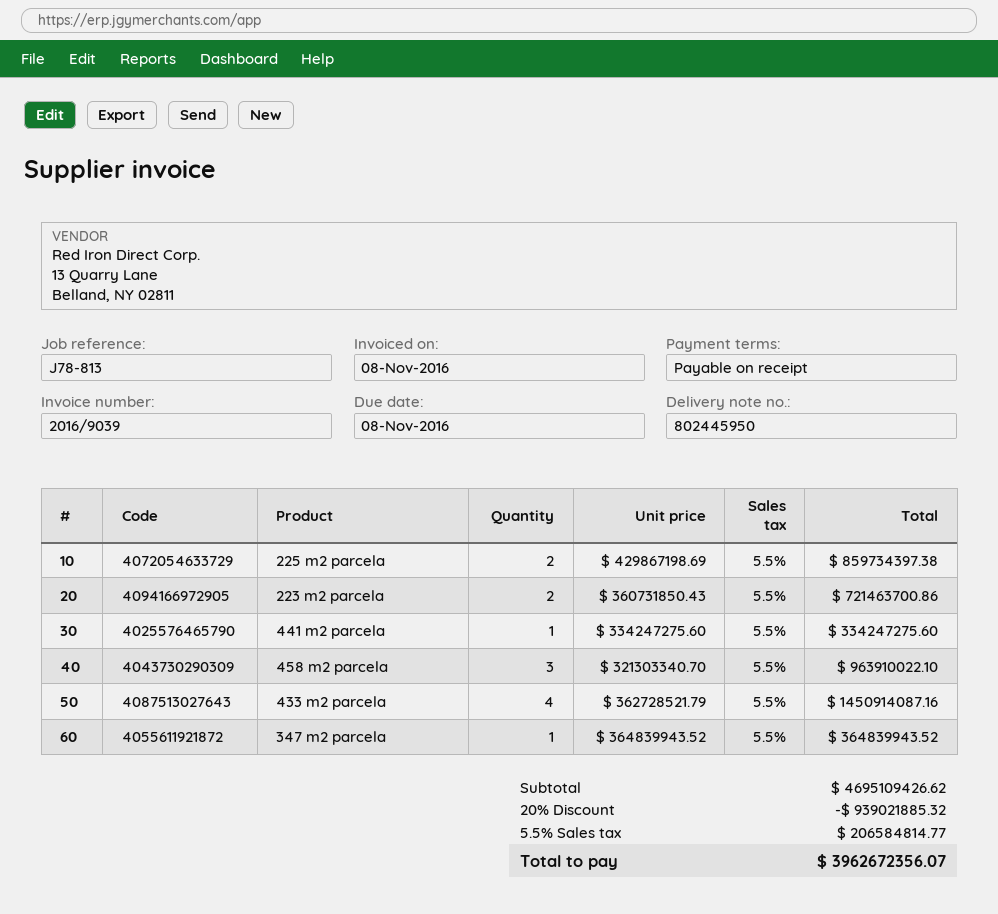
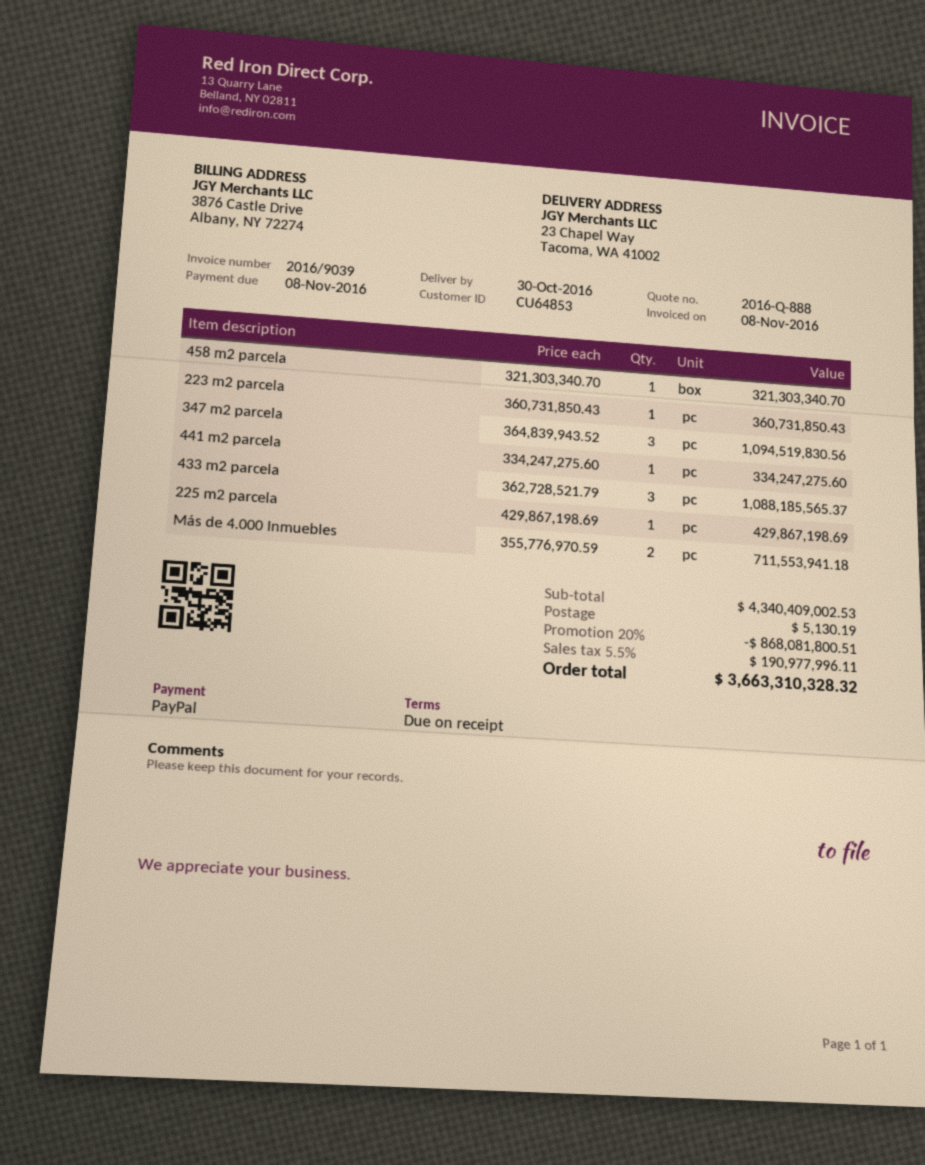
225 m2 parcela: 2 x 429867198.69 = 859734397.38 -> 1 x 429867198.69 = 429867198.69
223 m2 parcela: 2 x 360731850.43 = 721463700.86 -> 1 x 360731850.43 = 360731850.43
458 m2 parcela: 3 x 321303340.70 = 963910022.10 -> 1 x 321303340.70 = 321303340.70
433 m2 parcela: 4 x 362728521.79 = 1450914087.16 -> 3 x 362728521.79 = 1088185565.37
347 m2 parcela: 1 x 364839943.52 = 364839943.52 -> 3 x 364839943.52 = 1094519830.56
Más de 4.000 Inmuebles: none -> 2 x 355776970.59 = 711553941.18
subtotal: 4695109426.62 -> 4340409002.53
discount: 20% = 939021885.32 -> 20% = 868081800.51
shipping: none -> 5130.19
tax: 5.5% = 206584814.77 -> 5.5% = 190977996.11
total: 3962672356.07 -> 3663310328.32

